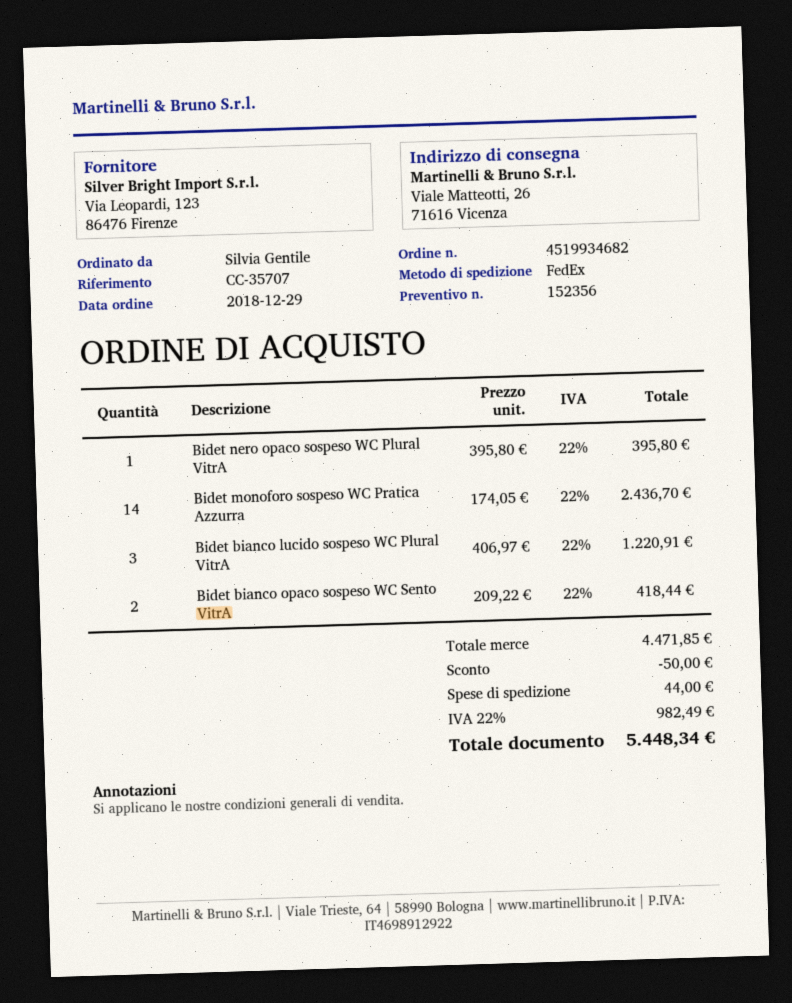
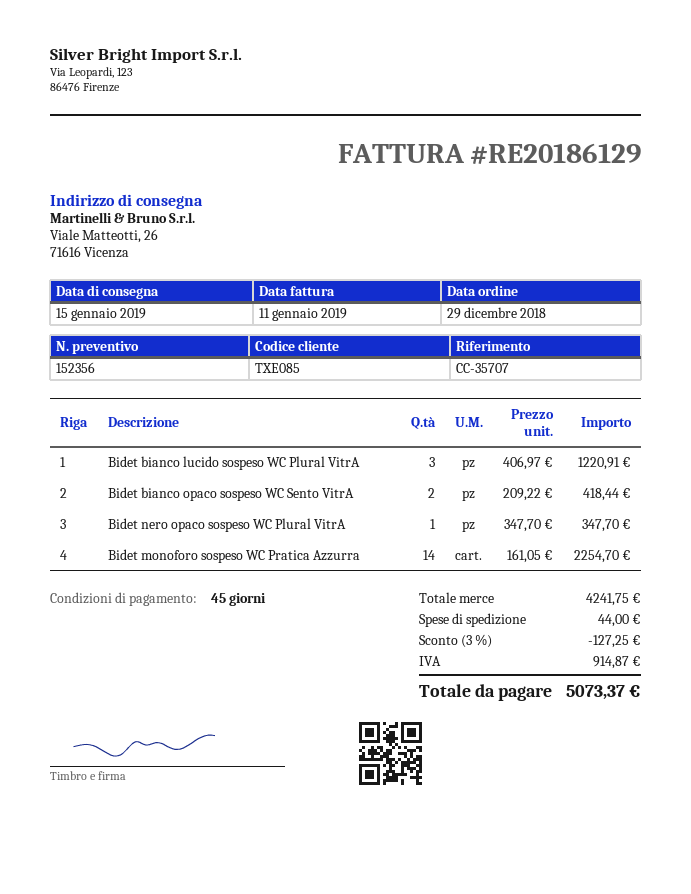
Bidet nero opaco sospeso WC Plural VitrA: 1 x 395.80 = 395.80 -> 1 x 347.70 = 347.70
Bidet monoforo sospeso WC Pratica Azzurra: 14 x 174.05 = 2436.70 -> 14 x 161.05 = 2254.70
subtotal: 4471.85 -> 4241.75
discount: 50.00 -> 127.25
tax: 982.49 -> 914.87
total: 5448.34 -> 5073.37

